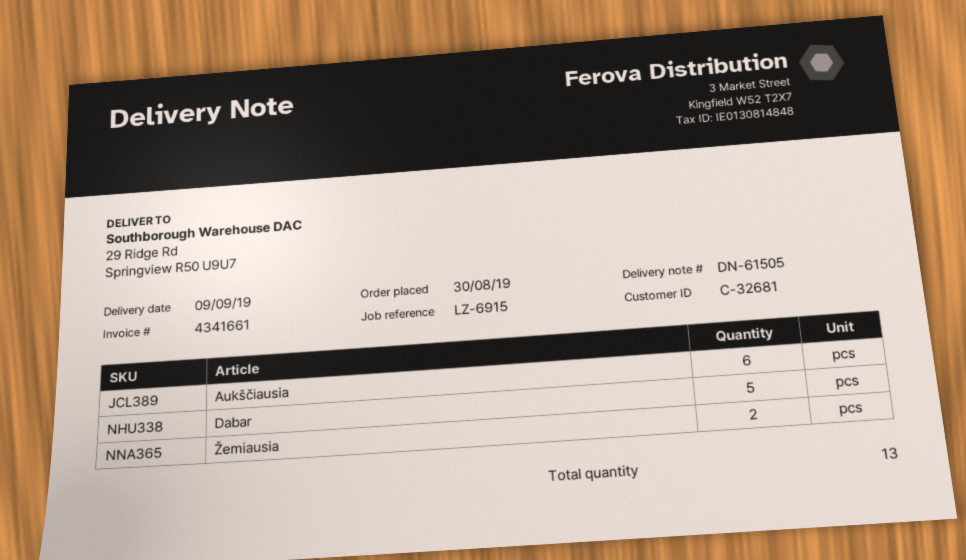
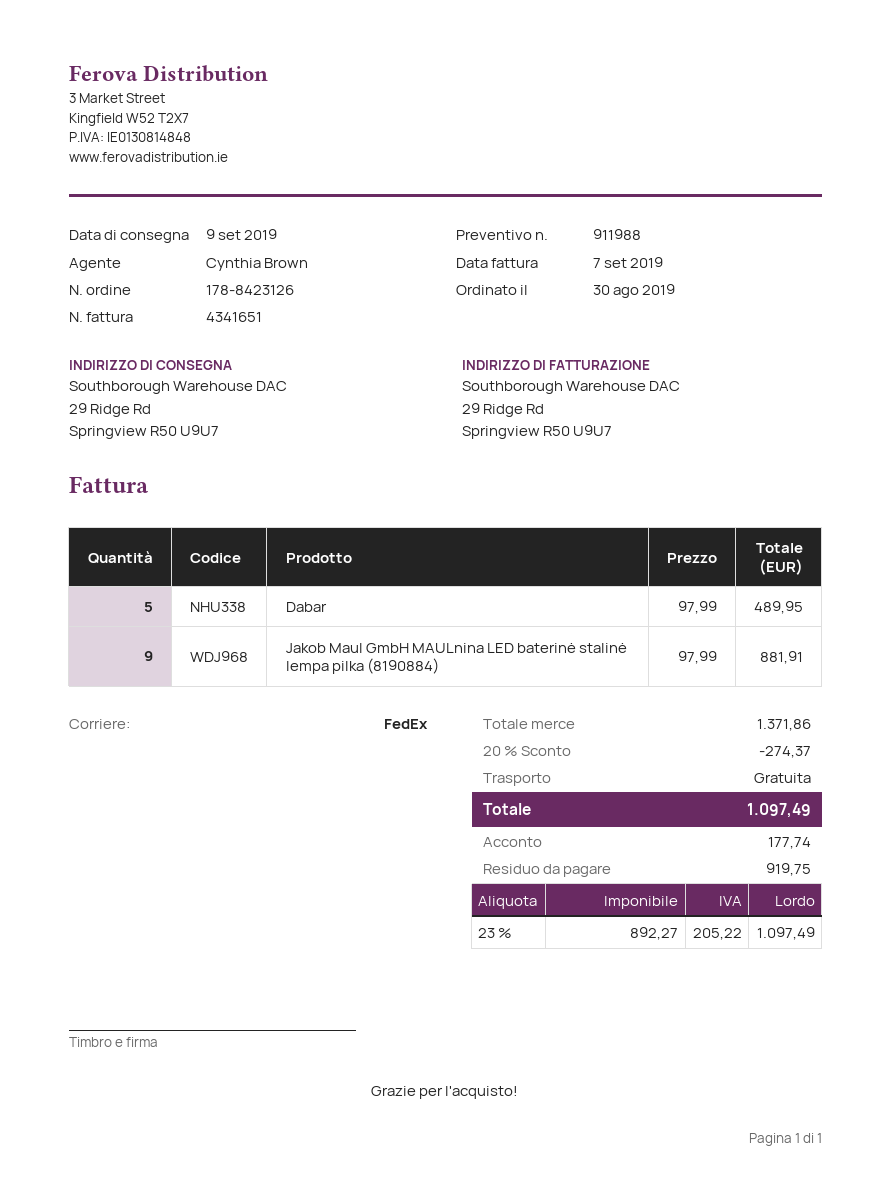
invoice number: 4341661 -> 4341651
Aukščiausia: 6 -> none
Žemiausia: 2 -> none
Jakob Maul GmbH MAULnina LED baterinė stalinė lempa pilka (8190884): none -> 9

